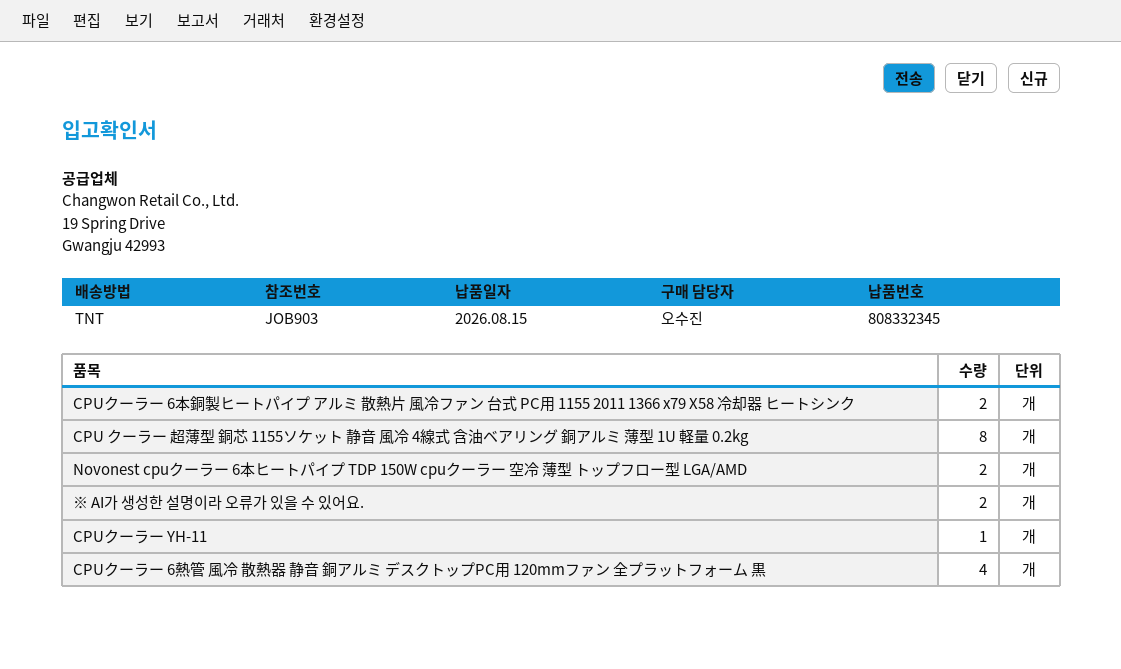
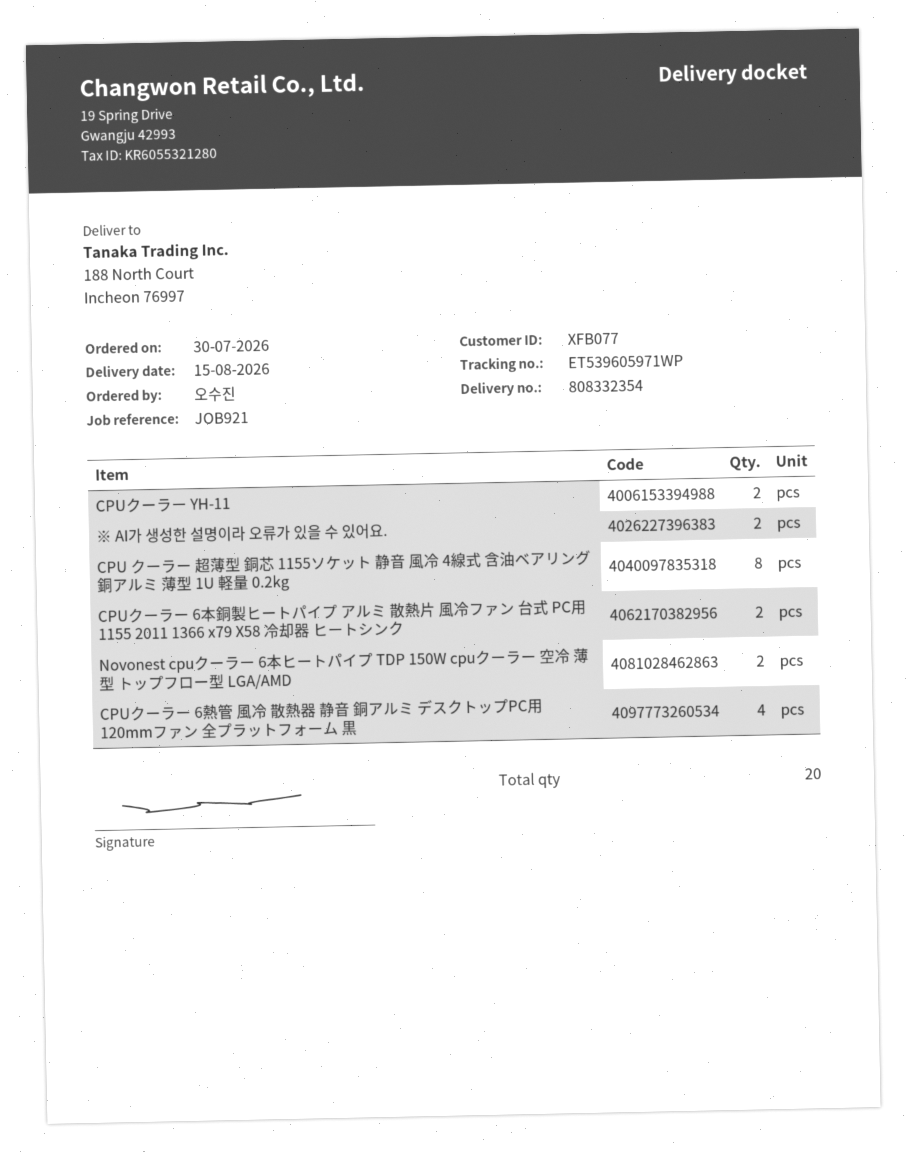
delivery note number: 808332345 -> 808332354
reference: JOB903 -> JOB921
CPUクーラー YH-11: 1 -> 2

